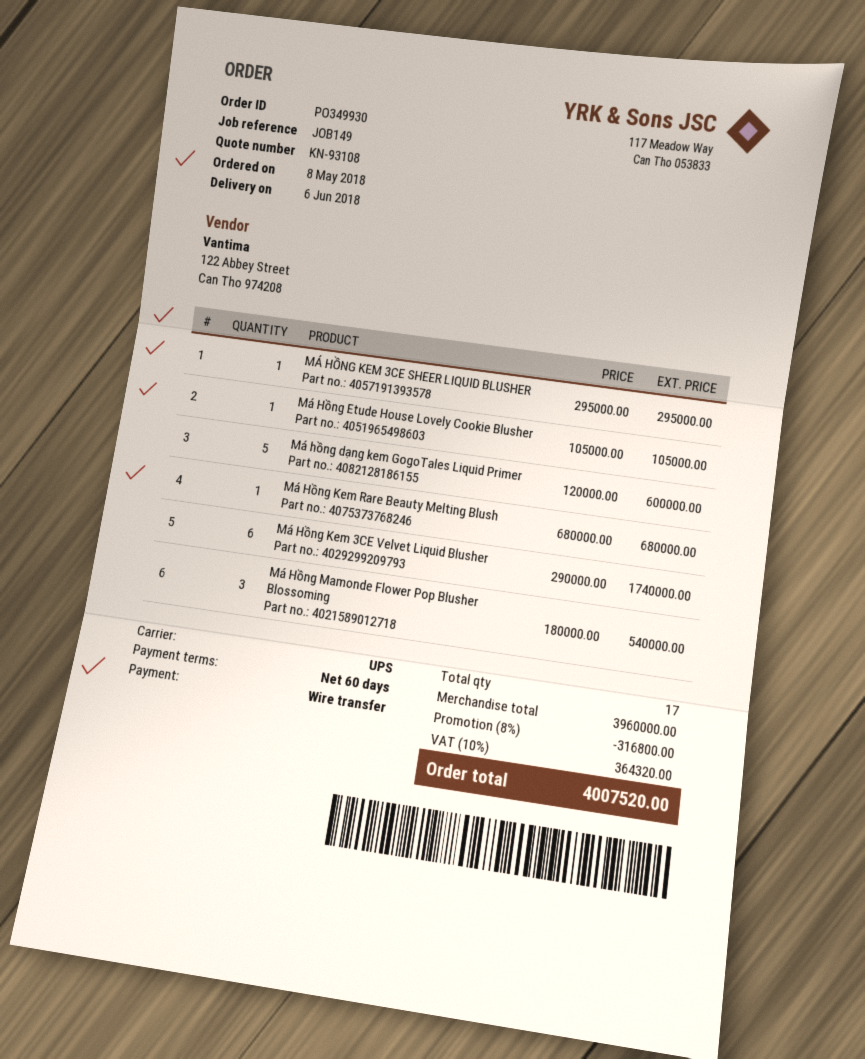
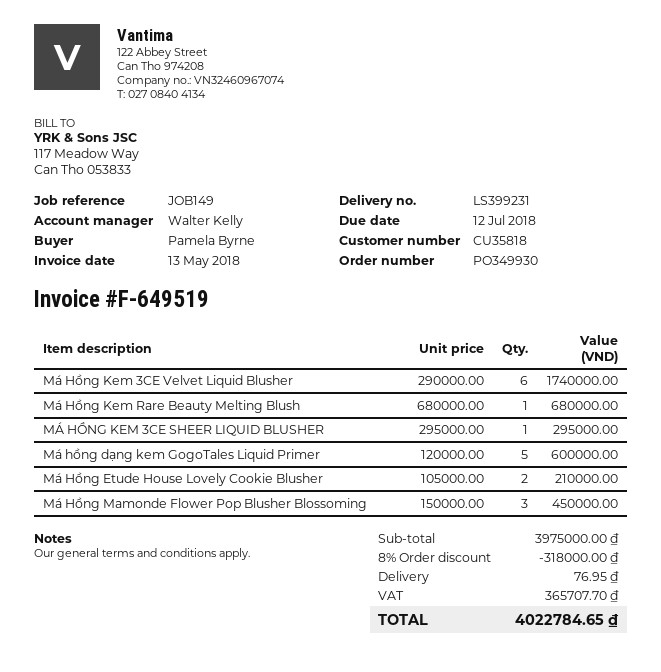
Má Hồng Etude House Lovely Cookie Blusher: 1 x 105000.00 = 105000.00 -> 2 x 105000.00 = 210000.00
Má Hồng Mamonde Flower Pop Blusher Blossoming: 3 x 180000.00 = 540000.00 -> 3 x 150000.00 = 450000.00
subtotal: 3960000.00 -> 3975000.00
discount: 8% = 316800.00 -> 8% = 318000.00
shipping: none -> 76.95
tax: 364320.00 -> 365707.70
total: 4007520.00 -> 4022784.65

